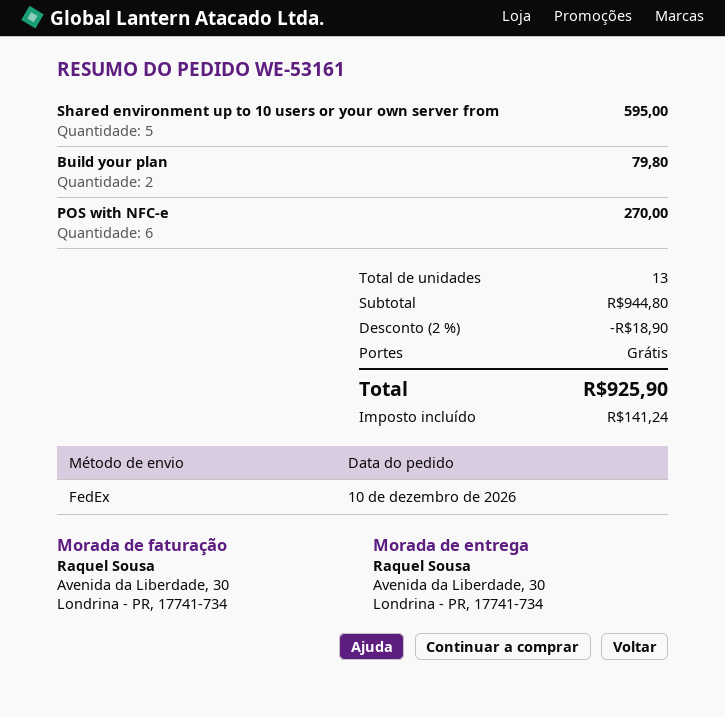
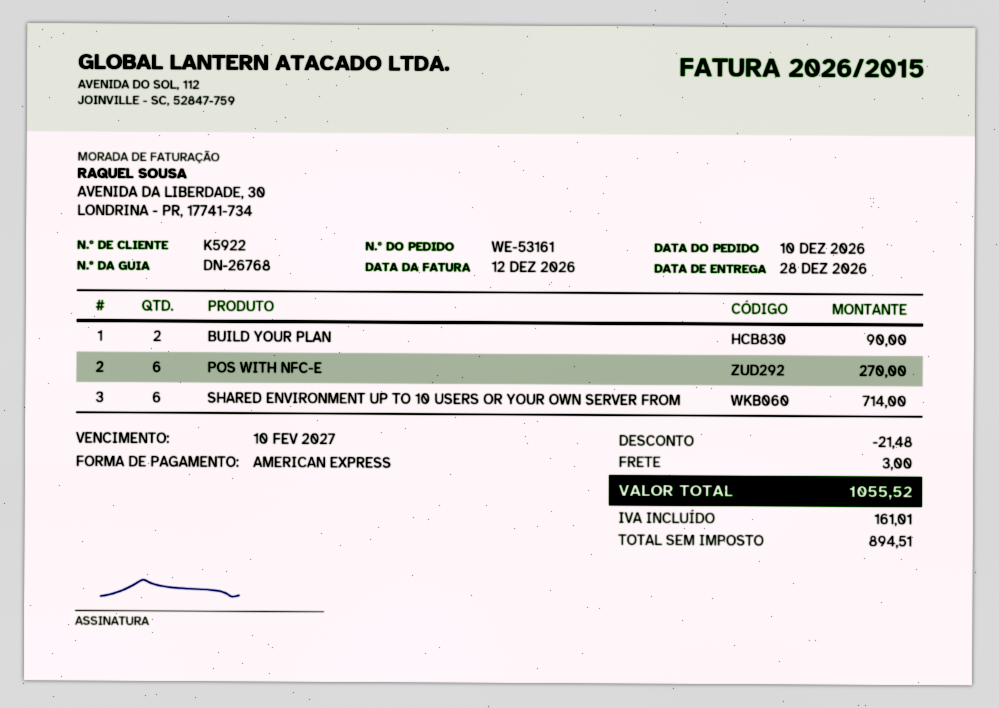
Shared environment up to 10 users or your own server from: 5 for 595.00 -> 6 for 714.00
Build your plan: 2 for 79.80 -> 2 for 90.00
discount: 18.90 -> 21.48
shipping: 0.00 -> 3.00
tax: 141.24 -> 161.01
total: 925.90 -> 1055.52

